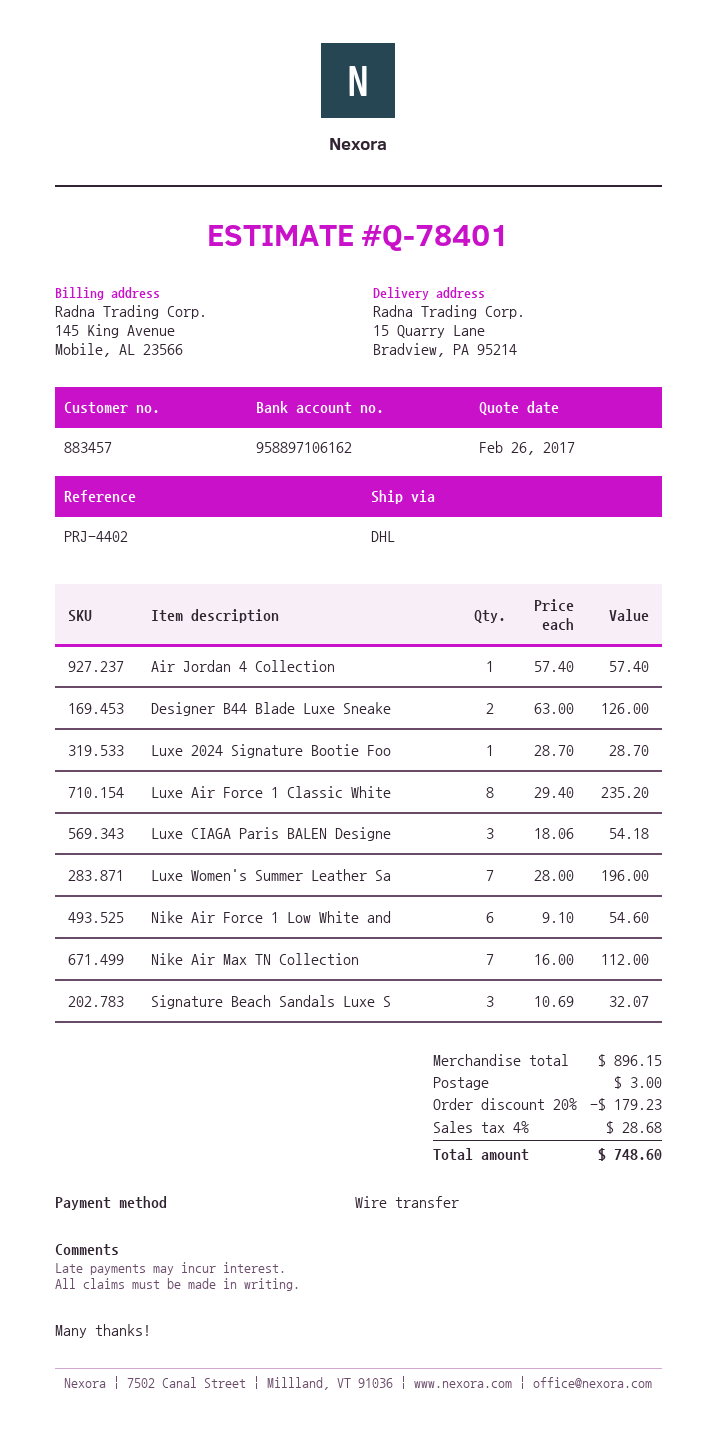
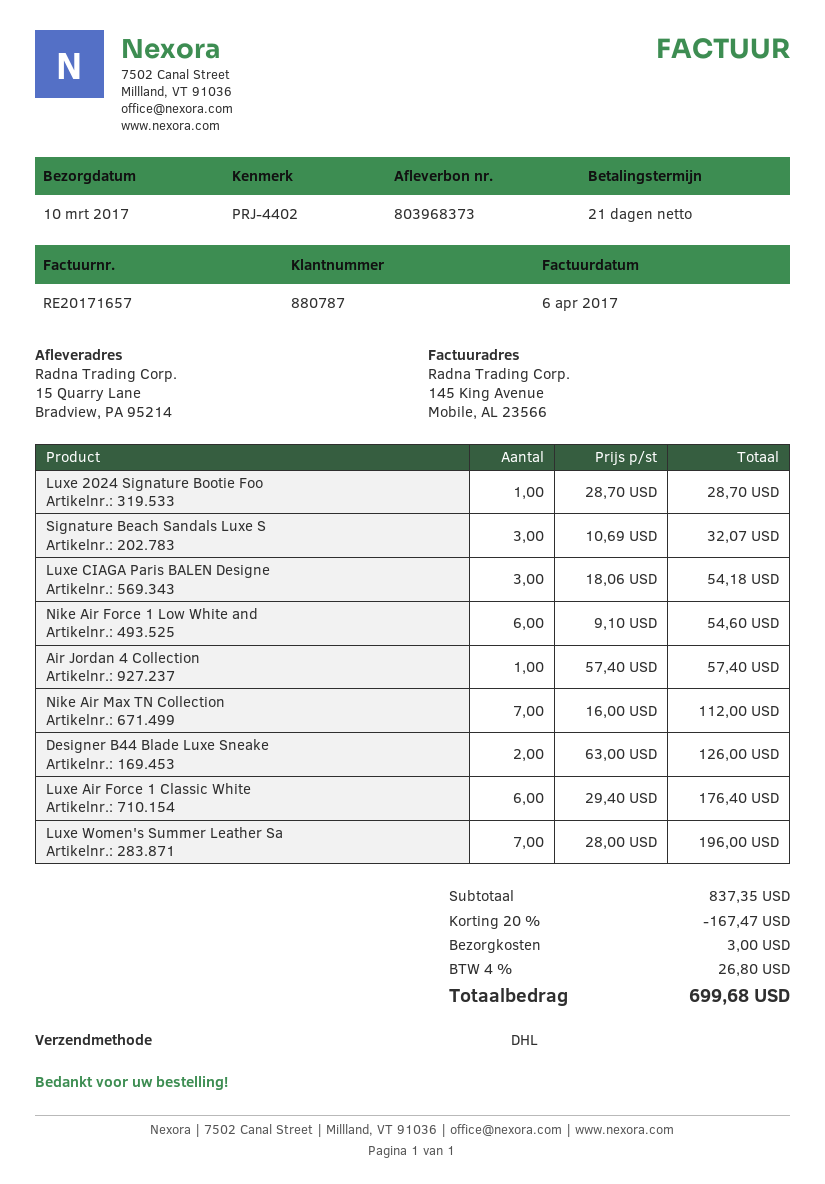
customer number: 883457 -> 880787
Luxe Air Force 1 Classic White: 8 x 29.40 = 235.20 -> 6 x 29.40 = 176.40
subtotal: 896.15 -> 837.35
discount: 20% = 179.23 -> 20% = 167.47
tax: 4% = 28.68 -> 4% = 26.80
total: 748.60 -> 699.68

